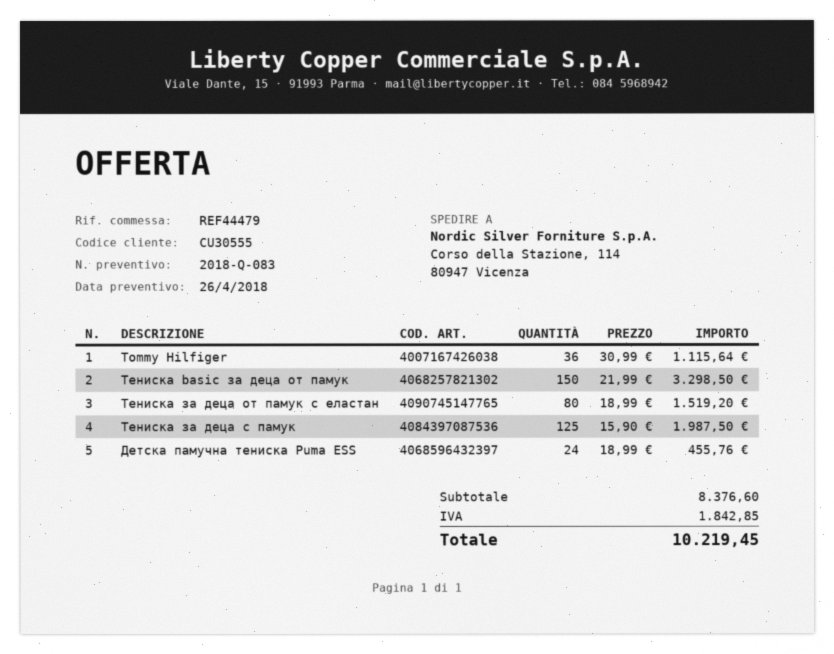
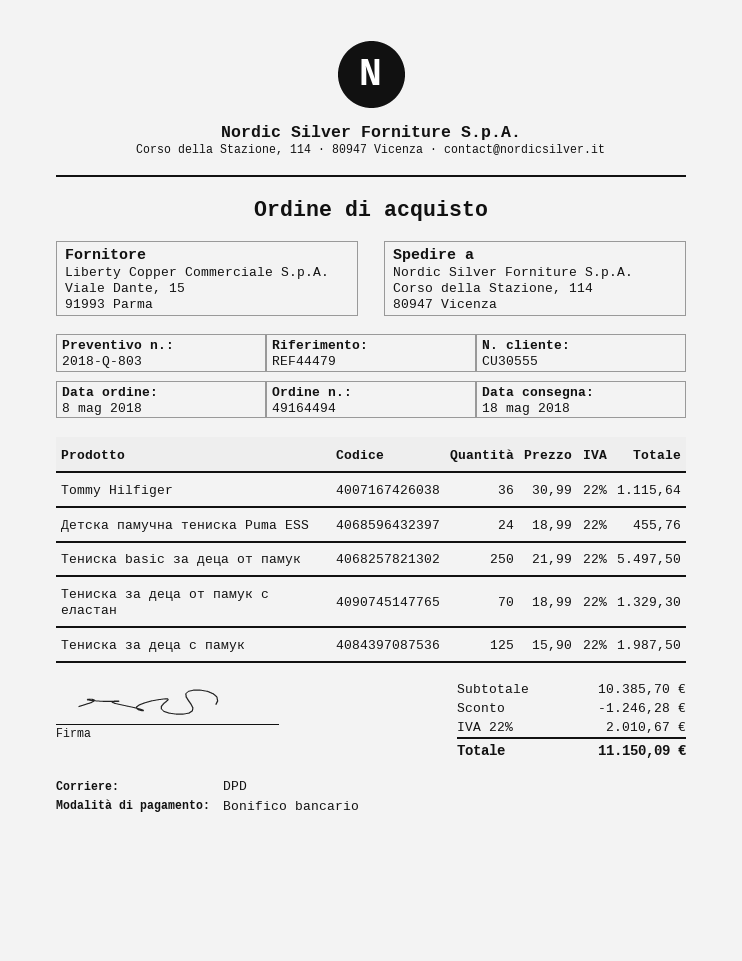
quote number: 2018-Q-083 -> 2018-Q-803
Тениска basic за деца от памук: 150 x 21.99 = 3298.50 -> 250 x 21.99 = 5497.50
Тениска за деца от памук с еластан: 80 x 18.99 = 1519.20 -> 70 x 18.99 = 1329.30
subtotal: 8376.60 -> 10385.70
discount: none -> 1246.28
tax: 1842.85 -> 2010.67
total: 10219.45 -> 11150.09

